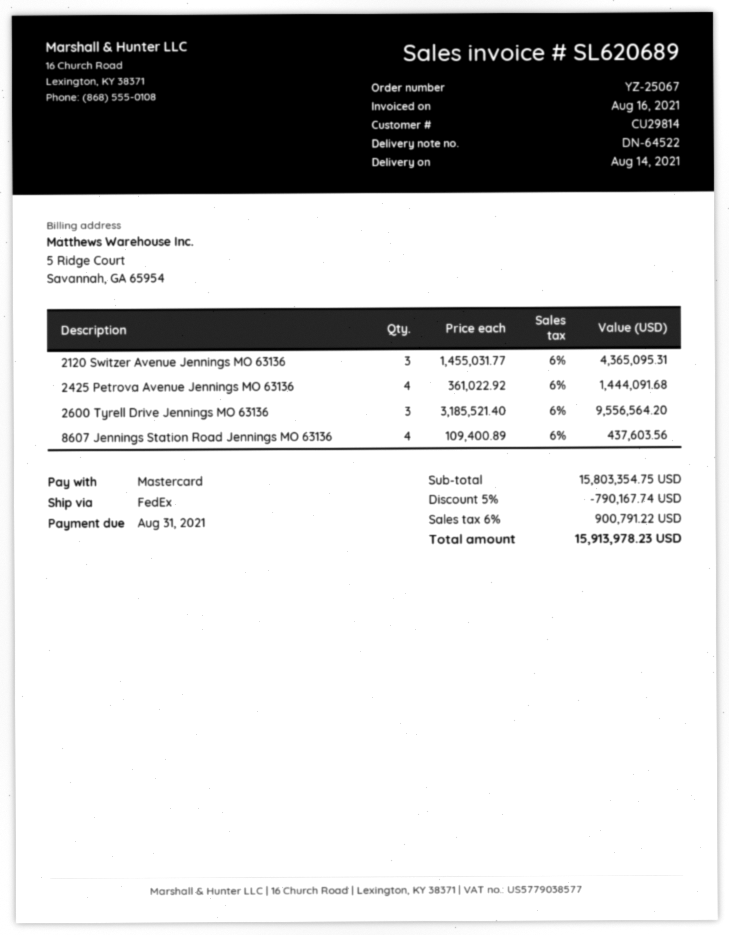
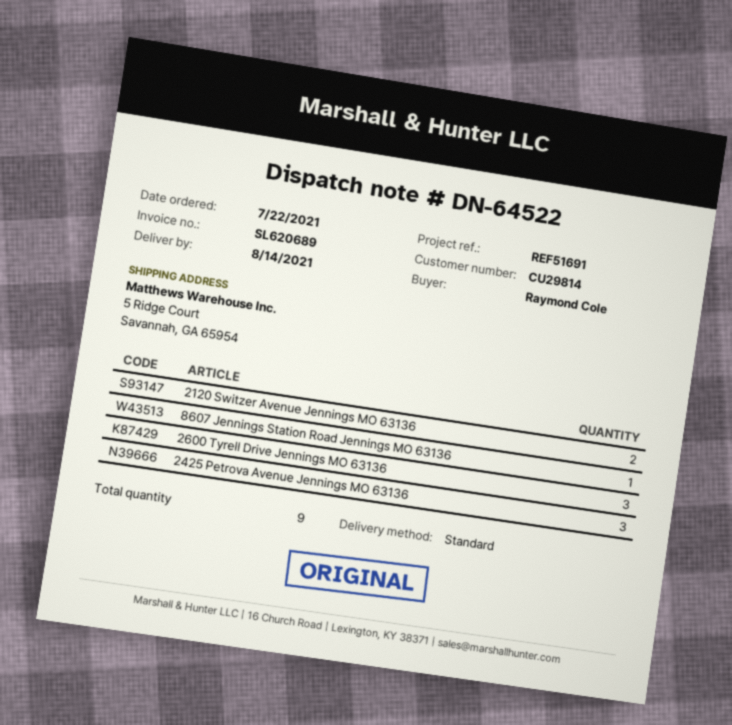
shipping method: FedEx -> standard
2120 Switzer Avenue Jennings MO 63136: 3 -> 2
2425 Petrova Avenue Jennings MO 63136: 4 -> 3
8607 Jennings Station Road Jennings MO 63136: 4 -> 1

